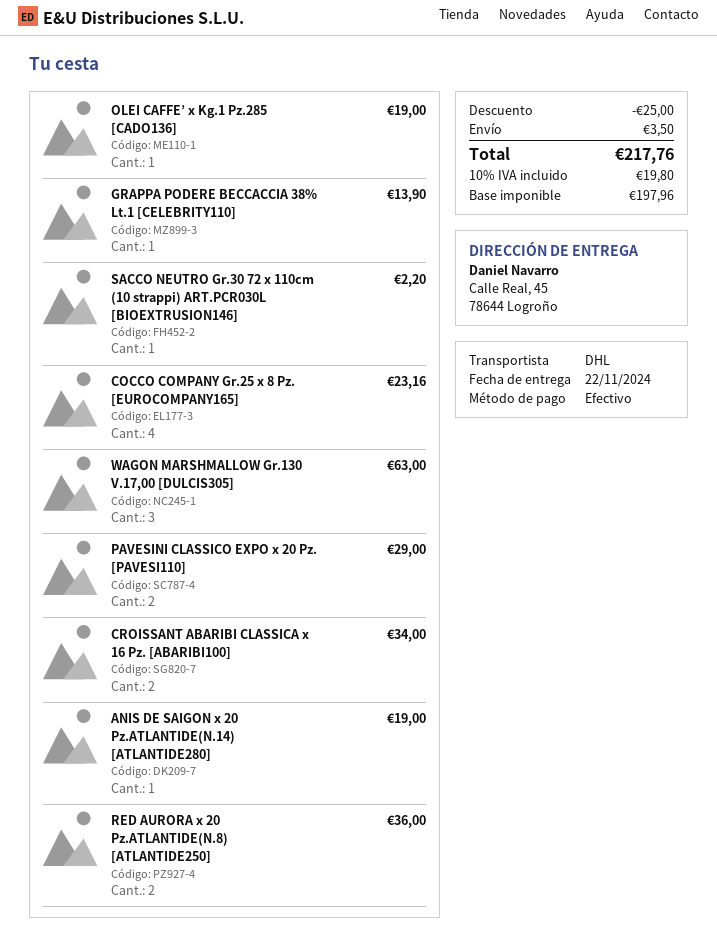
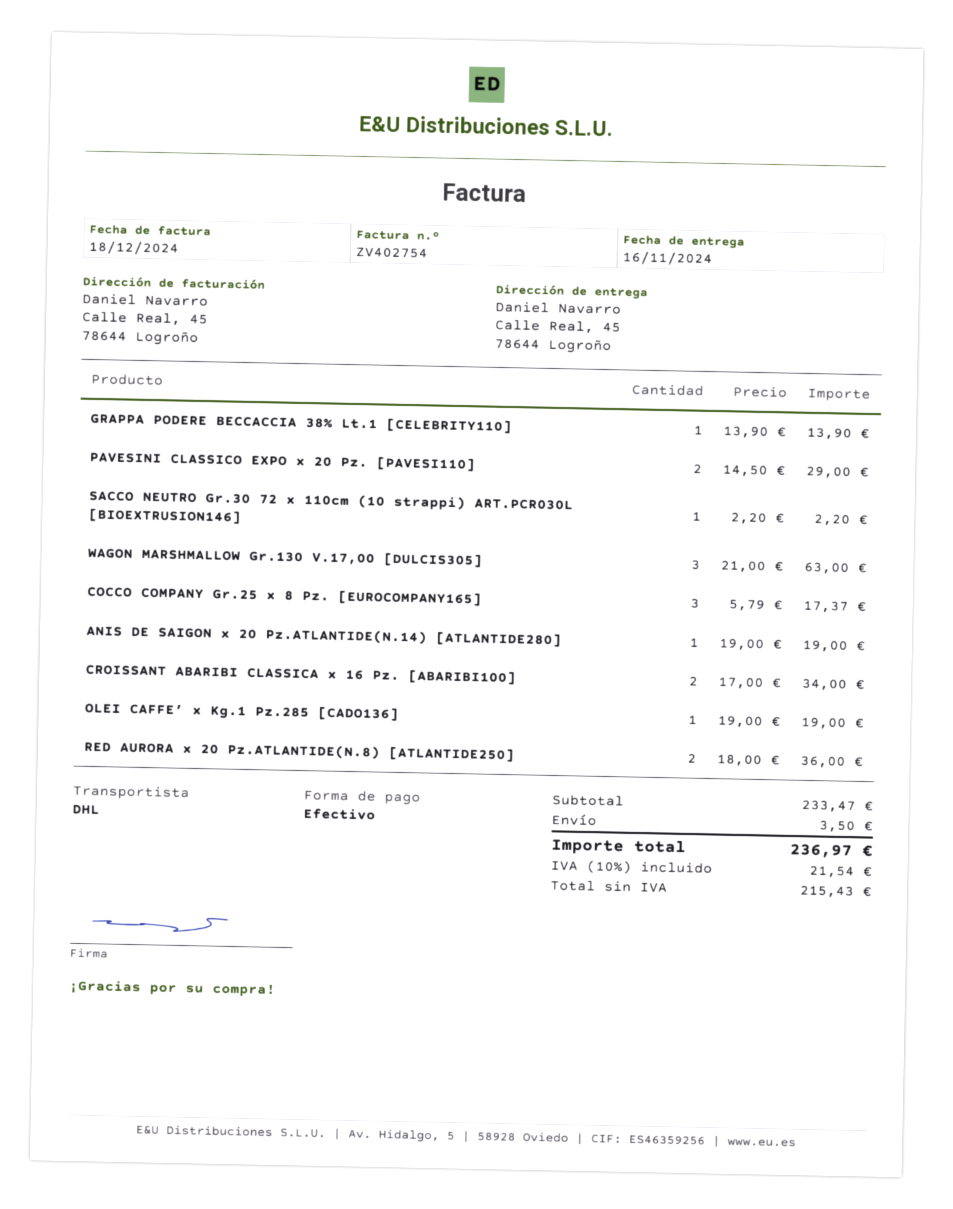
delivery date: 2024-11-22 -> 2024-11-16
COCCO COMPANY Gr.25 x 8 Pz. [EUROCOMPANY165]: 4 for 23.16 -> 3 for 17.37
discount: 25.00 -> none
net: 197.96 -> 215.43
tax: 10% = 19.80 -> 10% = 21.54
total: 217.76 -> 236.97

